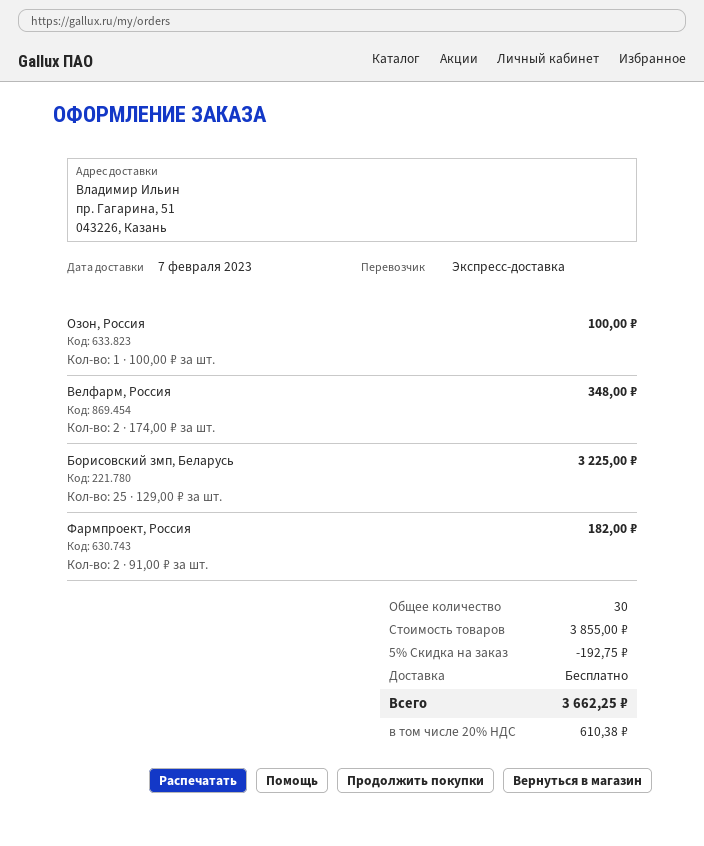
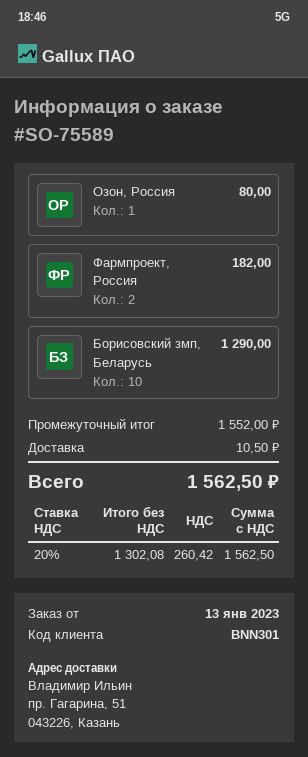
Озон, Россия: 1 for 100.00 -> 1 for 80.00
Велфарм, Россия: 2 for 348.00 -> none
Борисовский змп, Беларусь: 25 for 3225.00 -> 10 for 1290.00
subtotal: 3855.00 -> 1552.00
discount: 5% = 192.75 -> none
shipping: 0.00 -> 10.50
tax: 20% = 610.38 -> 20% = 260.42
total: 3662.25 -> 1562.50

